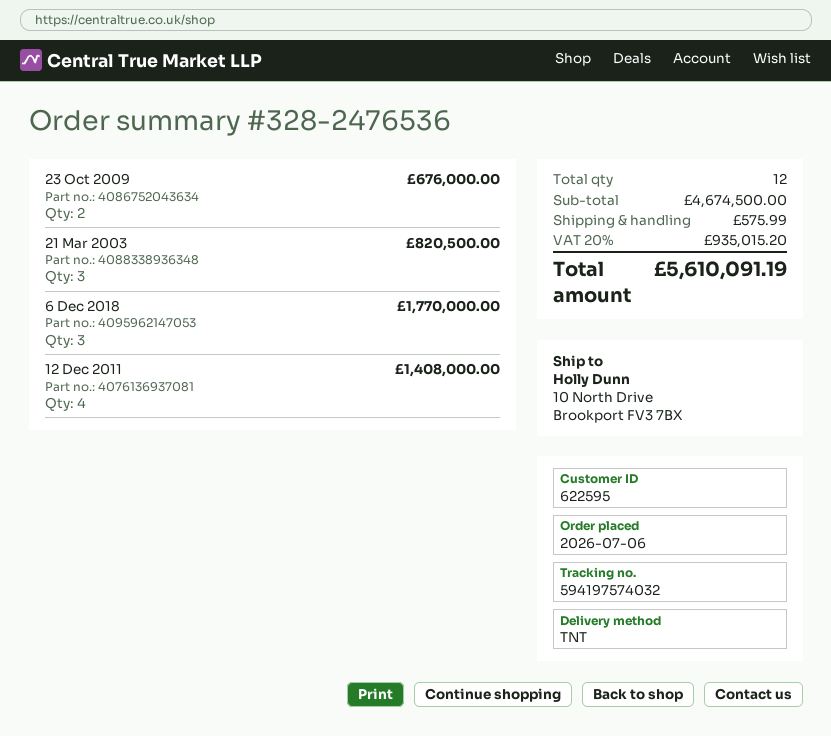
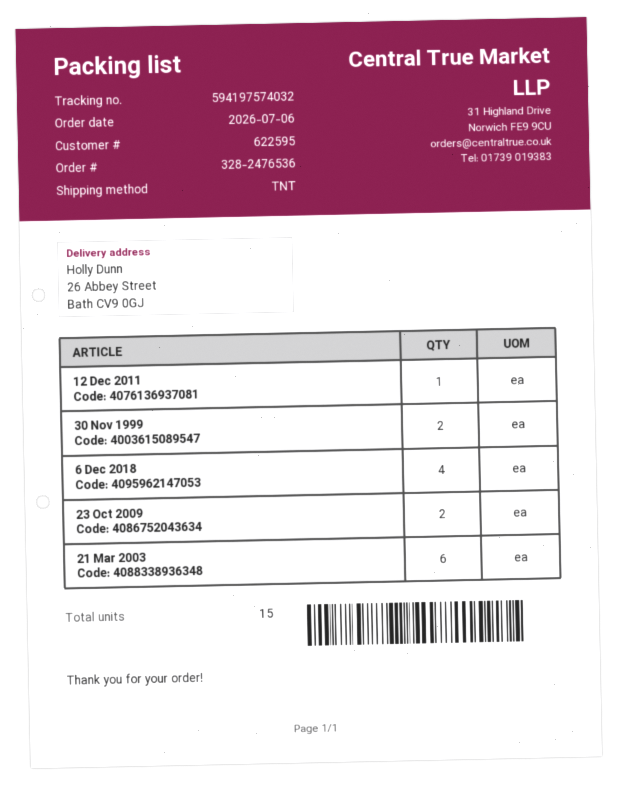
ship to: 10 North Drive, Brookport FV3 7BX -> 26 Abbey Street, Bath CV9 0GJ
21 Mar 2003: 3 -> 6
6 Dec 2018: 3 -> 4
12 Dec 2011: 4 -> 1
30 Nov 1999: none -> 2
total quantity: 12 -> 15

